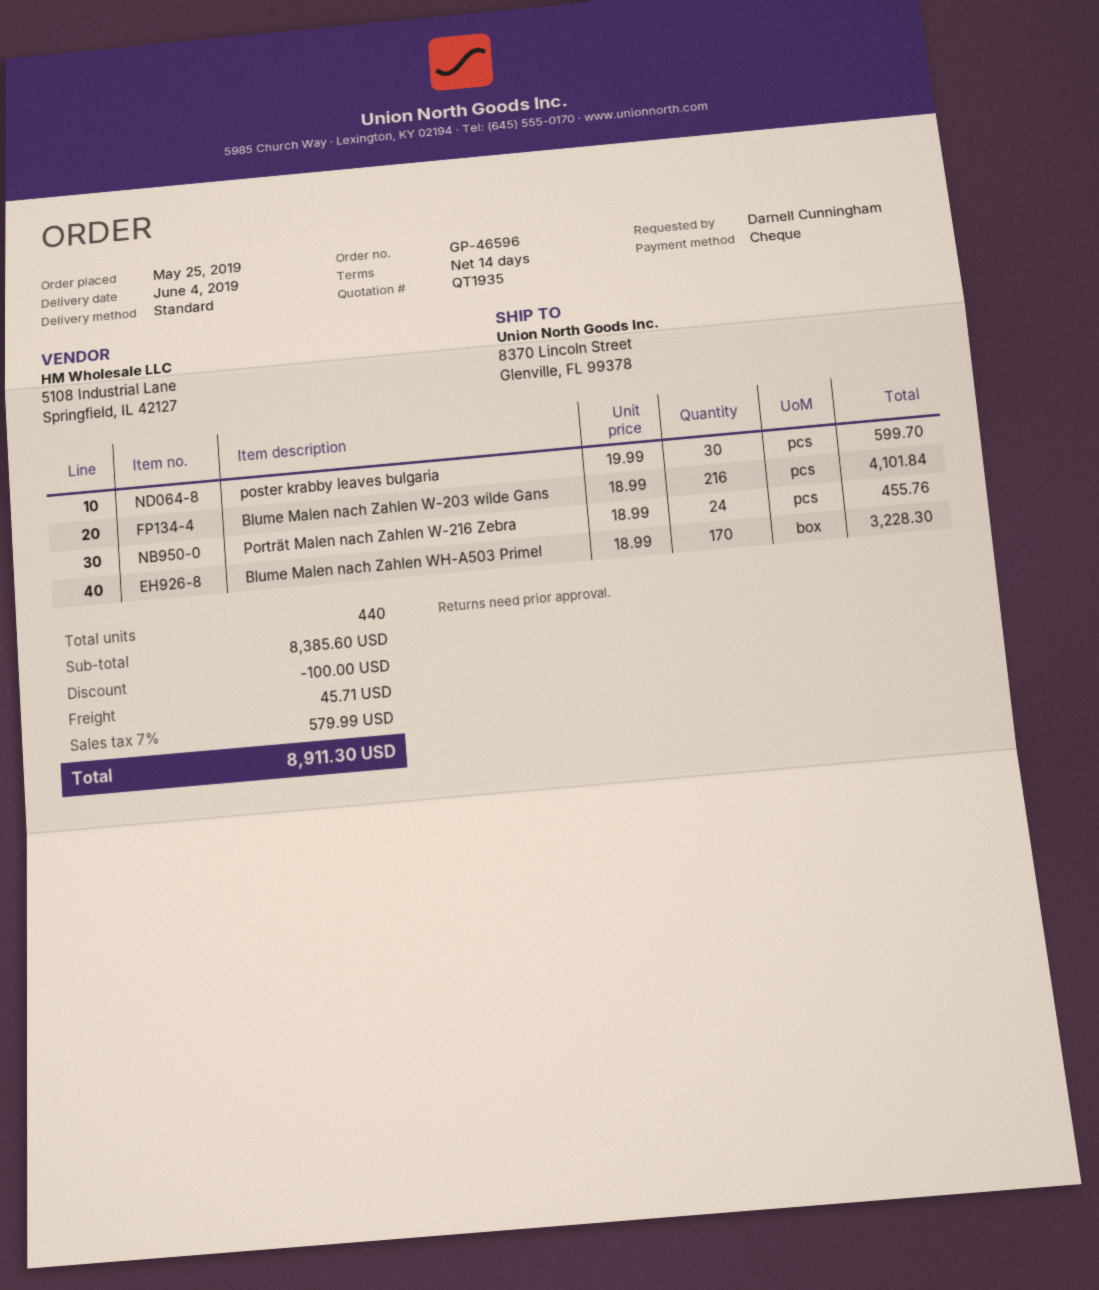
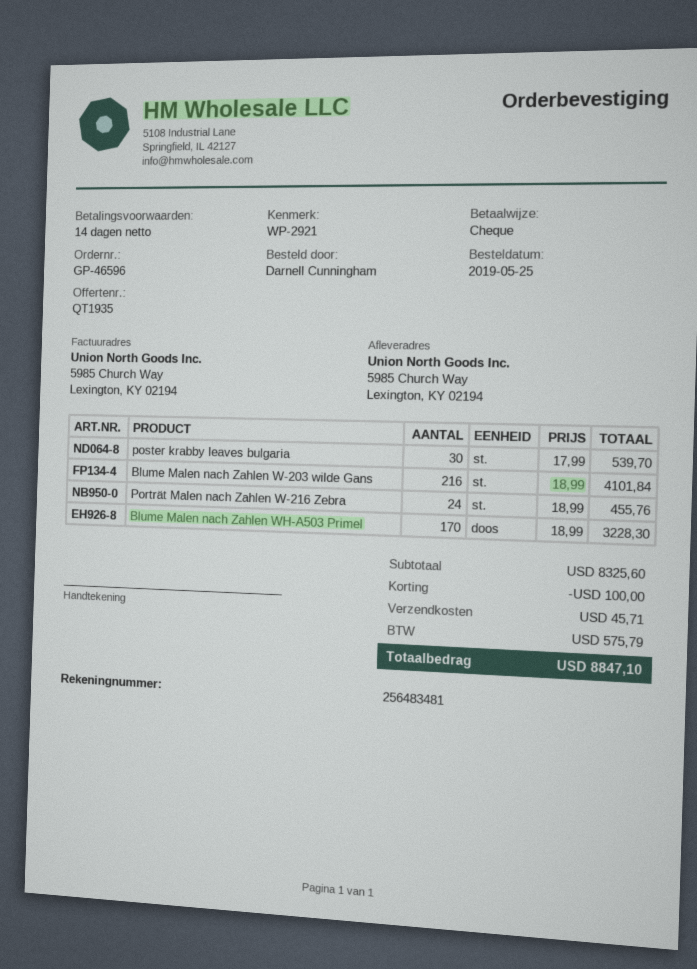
ship to: 8370 Lincoln Street, Glenville, FL 99378 -> 5985 Church Way, Lexington, KY 02194
poster krabby leaves bulgaria: 30 x 19.99 = 599.70 -> 30 x 17.99 = 539.70
subtotal: 8385.60 -> 8325.60
tax: 579.99 -> 575.79
total: 8911.30 -> 8847.10

